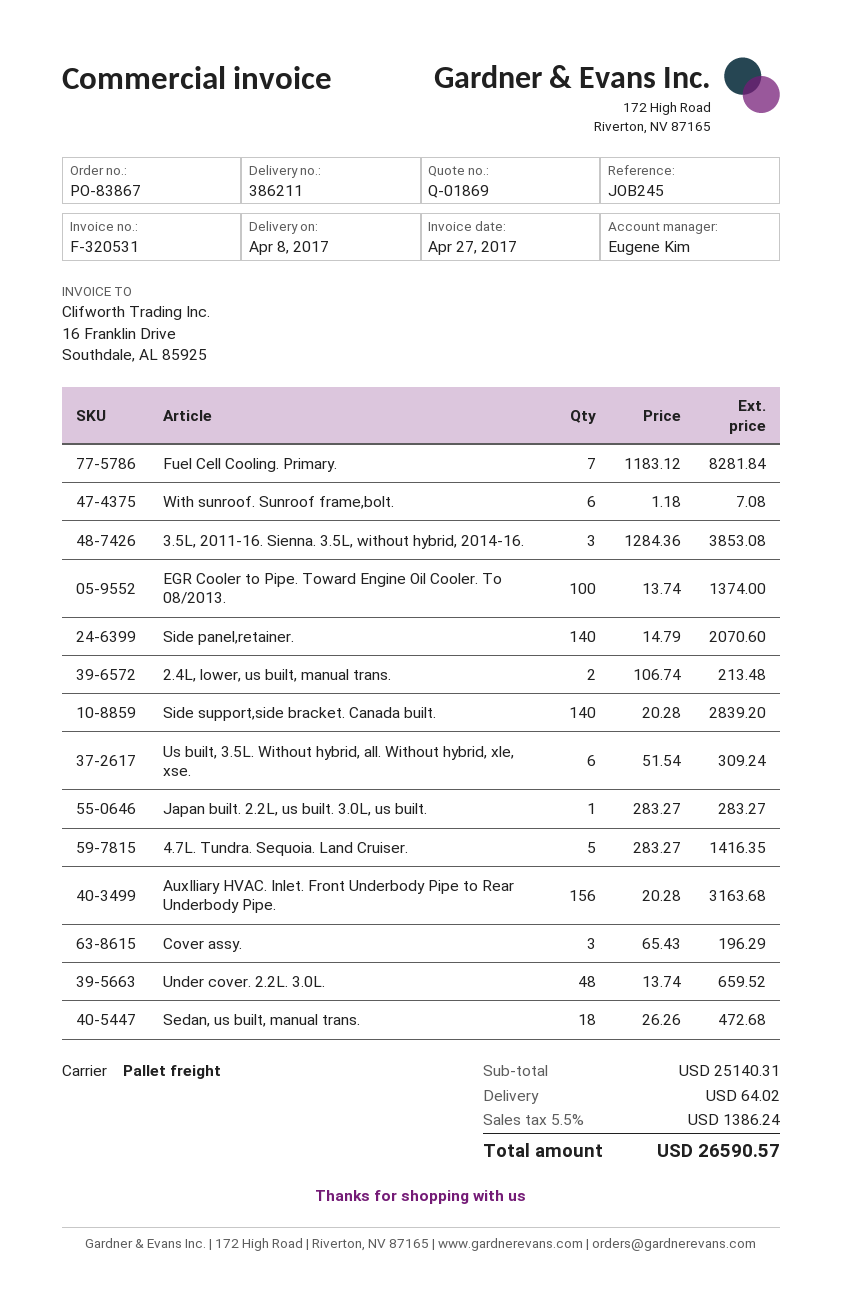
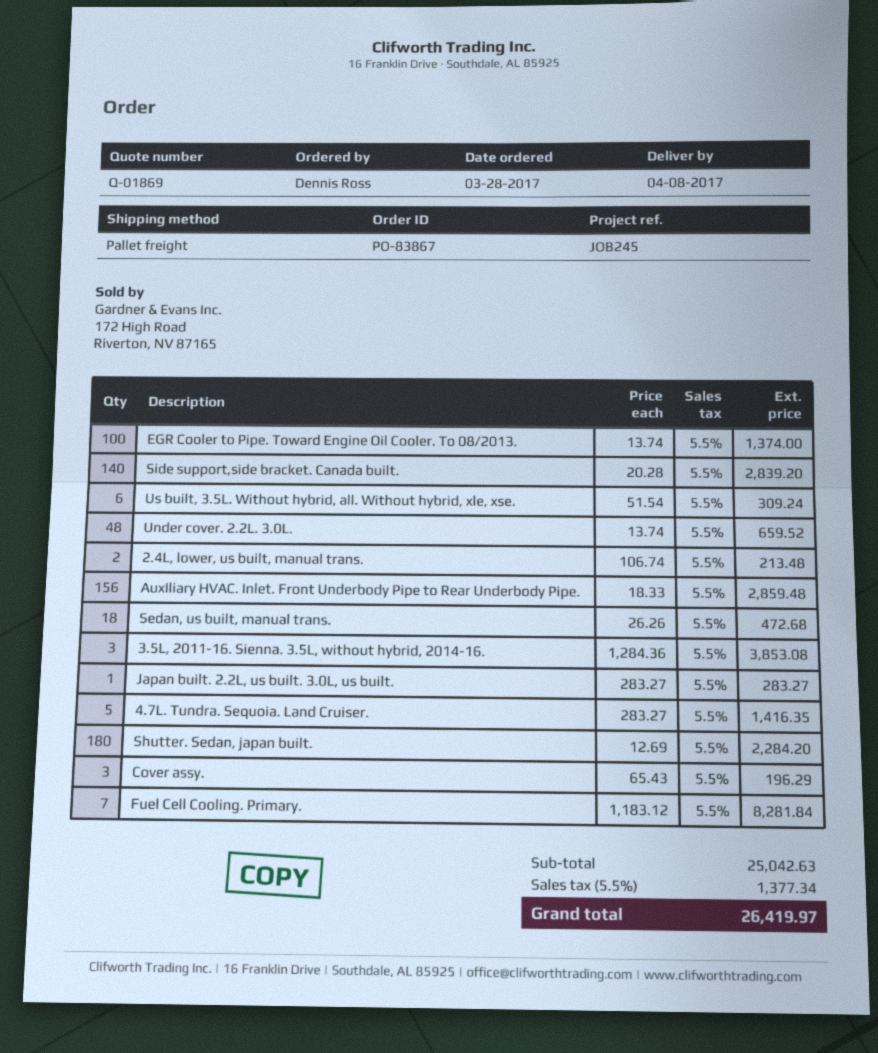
With sunroof. Sunroof frame,bolt.: 6 x 1.18 = 7.08 -> none
Side panel,retainer.: 140 x 14.79 = 2070.60 -> none
AuxIliary HVAC. Inlet. Front Underbody Pipe to Rear Underbody Pipe.: 156 x 20.28 = 3163.68 -> 156 x 18.33 = 2859.48
Shutter. Sedan, japan built.: none -> 180 x 12.69 = 2284.20
subtotal: 25140.31 -> 25042.63
shipping: 64.02 -> none
tax: 5.5% = 1386.24 -> 5.5% = 1377.34
total: 26590.57 -> 26419.97

